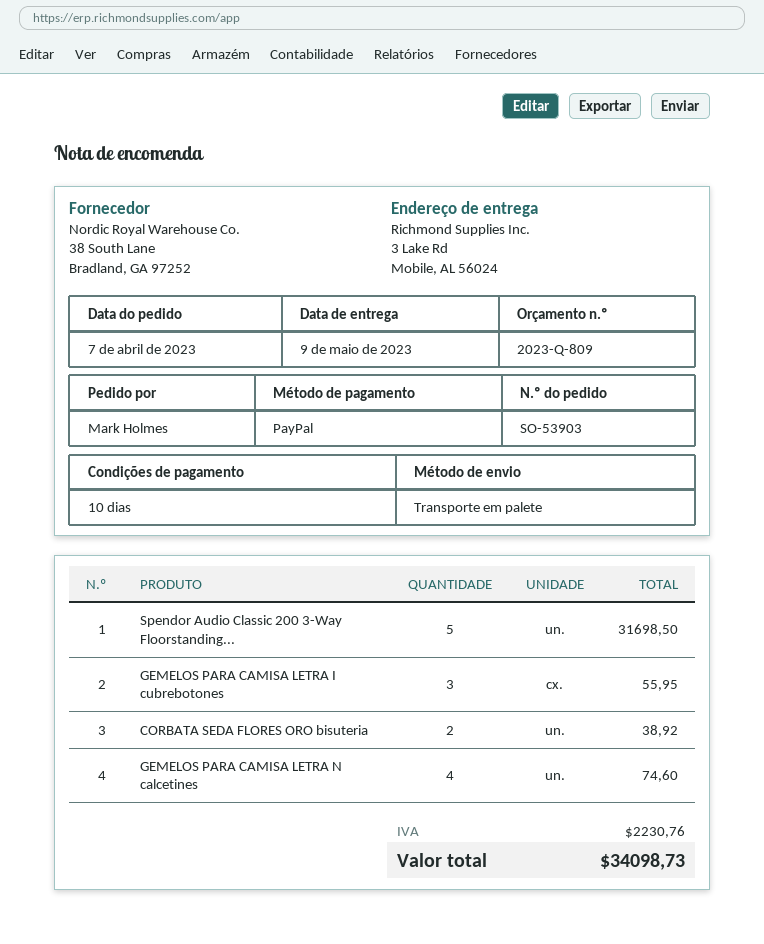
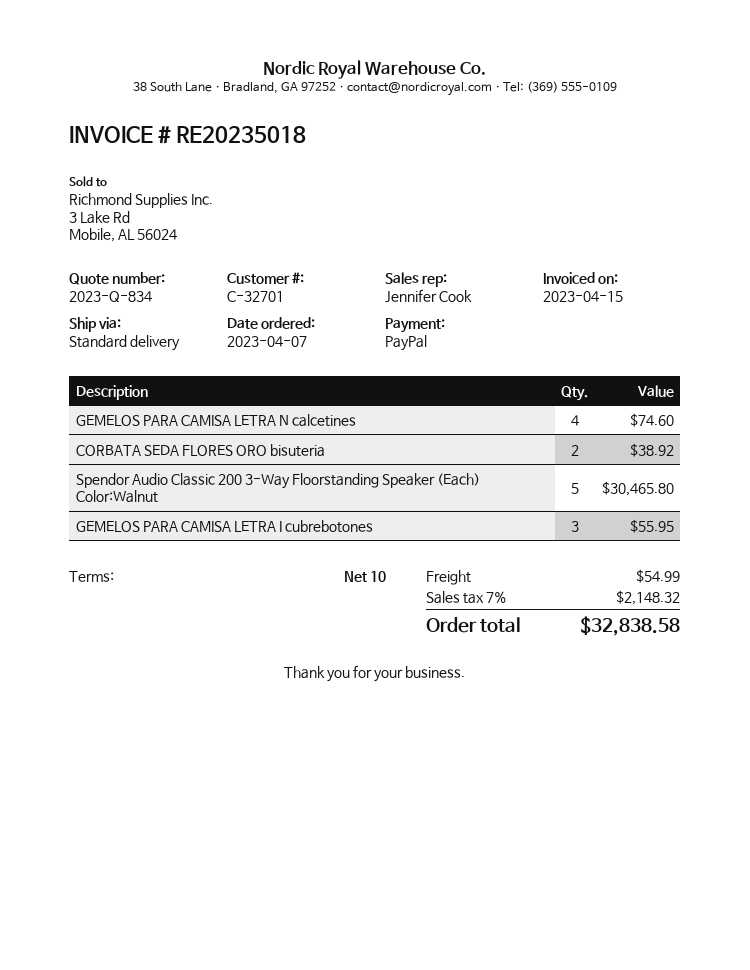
quote number: 2023-Q-809 -> 2023-Q-834
shipping method: pallet freight -> standard
Spendor Audio Classic 200 3-Way Floorstanding...: 5 for 31698.50 -> 5 for 30465.80
shipping: none -> 54.99
tax: 2230.76 -> 2148.32
total: 34098.73 -> 32838.58

